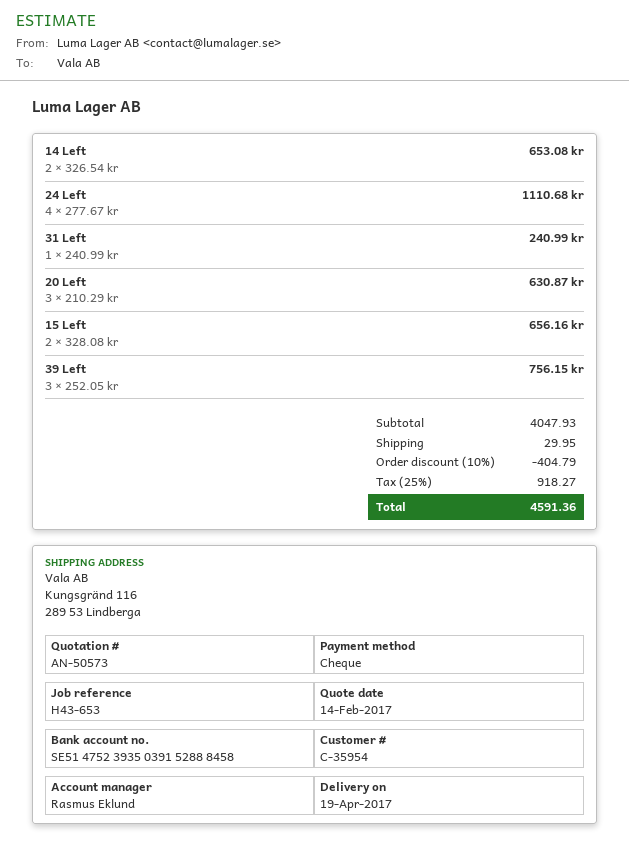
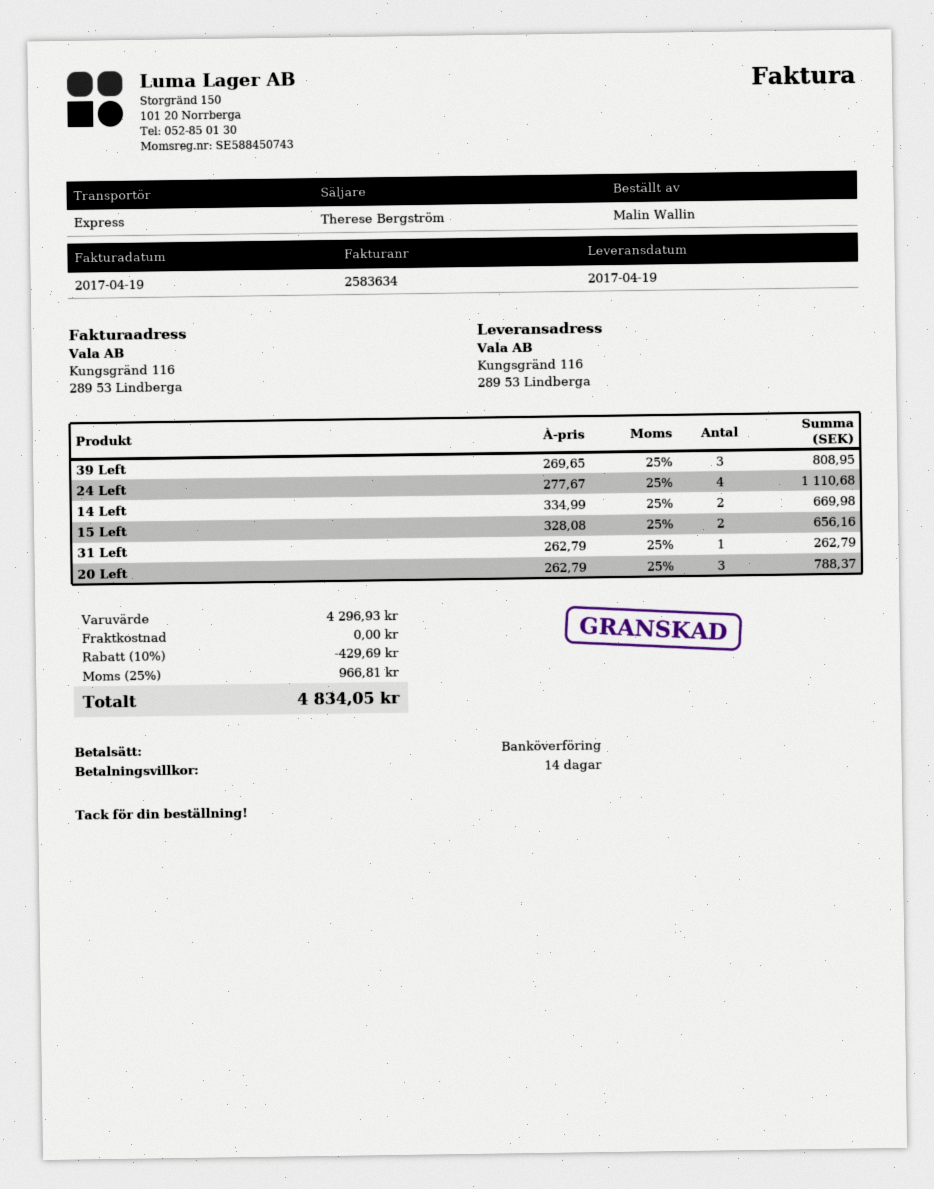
sales rep: Rasmus Eklund -> Therese Bergström
payment method: cheque -> bank transfer
14 Left: 2 x 326.54 = 653.08 -> 2 x 334.99 = 669.98
31 Left: 1 x 240.99 = 240.99 -> 1 x 262.79 = 262.79
20 Left: 3 x 210.29 = 630.87 -> 3 x 262.79 = 788.37
39 Left: 3 x 252.05 = 756.15 -> 3 x 269.65 = 808.95
subtotal: 4047.93 -> 4296.93
discount: 10% = 404.79 -> 10% = 429.69
shipping: 29.95 -> 0.00
tax: 25% = 918.27 -> 25% = 966.81
total: 4591.36 -> 4834.05

